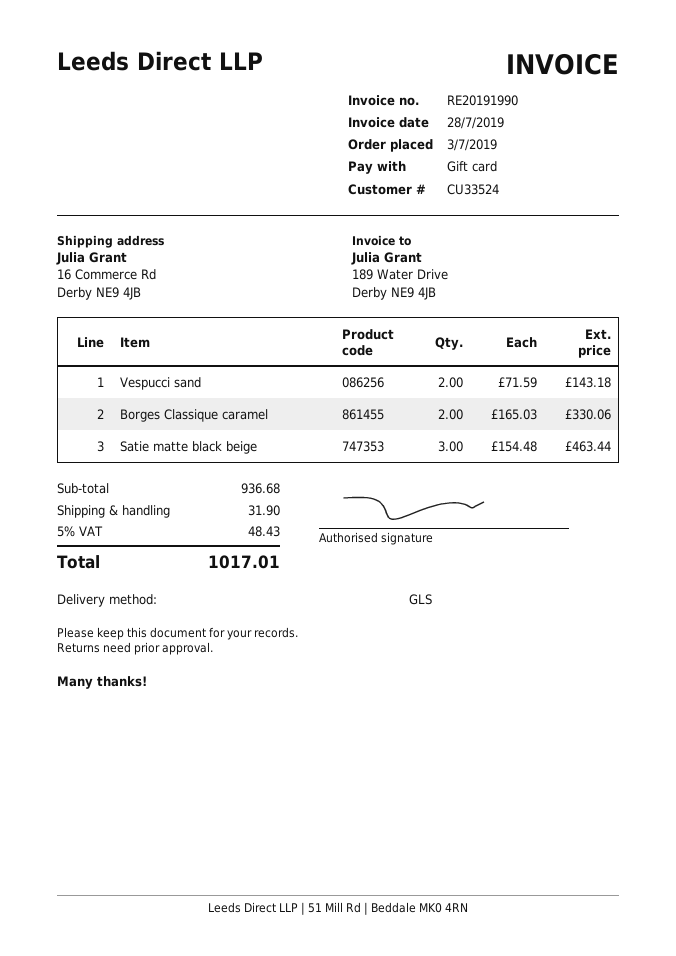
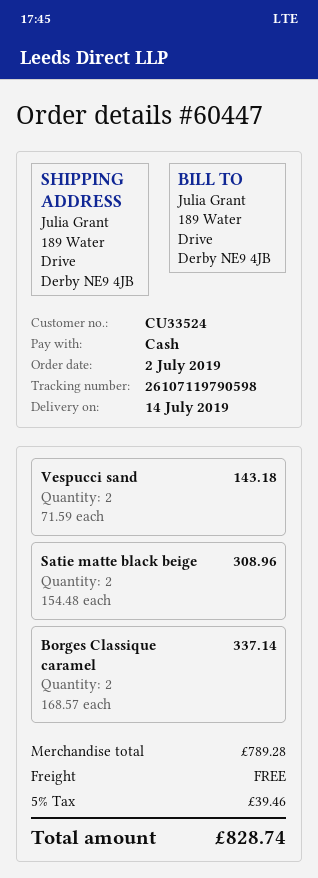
order date: 2019-07-03 -> 2019-07-02
payment method: gift card -> cash
ship to: 16 Commerce Rd, Derby NE9 4JB -> 189 Water Drive, Derby NE9 4JB
Borges Classique caramel: 2 x 165.03 = 330.06 -> 2 x 168.57 = 337.14
Satie matte black beige: 3 x 154.48 = 463.44 -> 2 x 154.48 = 308.96
subtotal: 936.68 -> 789.28
shipping: 31.90 -> 0.00
tax: 5% = 48.43 -> 5% = 39.46
total: 1017.01 -> 828.74

